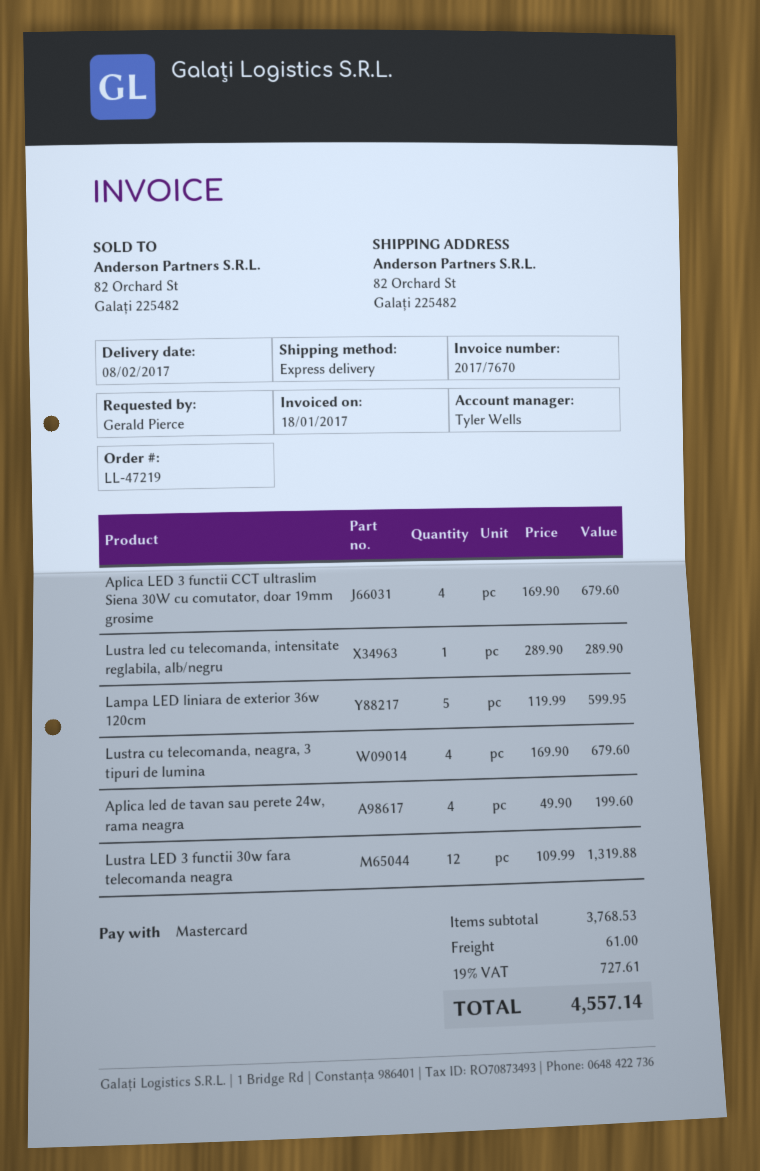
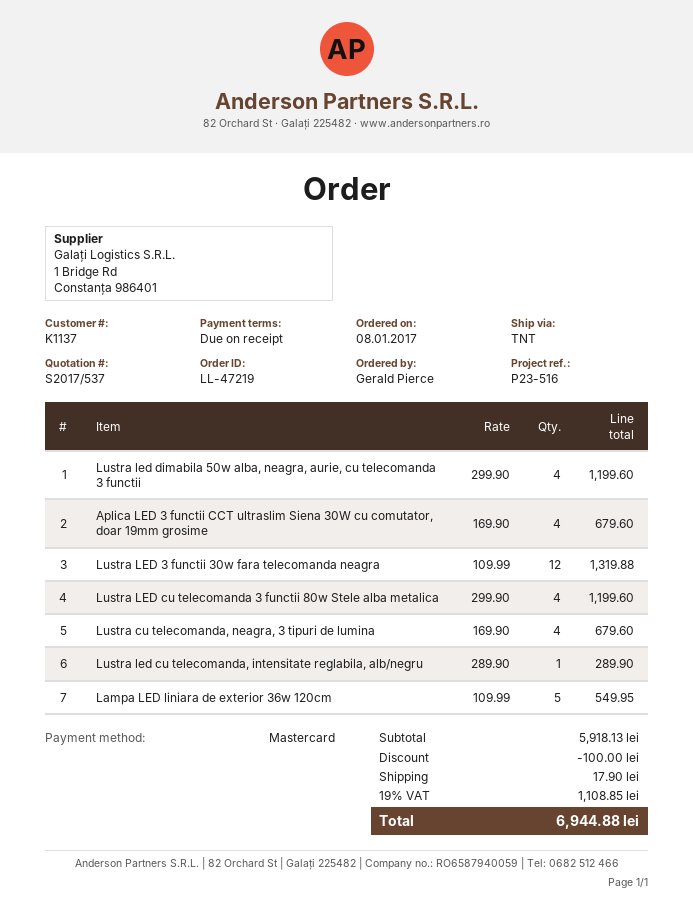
shipping method: express -> TNT
Lampa LED liniara de exterior 36w 120cm: 5 x 119.99 = 599.95 -> 5 x 109.99 = 549.95
Aplica led de tavan sau perete 24w, rama neagra: 4 x 49.90 = 199.60 -> none
Lustra led dimabila 50w alba, neagra, aurie, cu telecomanda 3 functii: none -> 4 x 299.90 = 1199.60
Lustra LED cu telecomanda 3 functii 80w Stele alba metalica: none -> 4 x 299.90 = 1199.60
subtotal: 3768.53 -> 5918.13
discount: none -> 100.00
shipping: 61.00 -> 17.90
tax: 19% = 727.61 -> 19% = 1108.85
total: 4557.14 -> 6944.88

